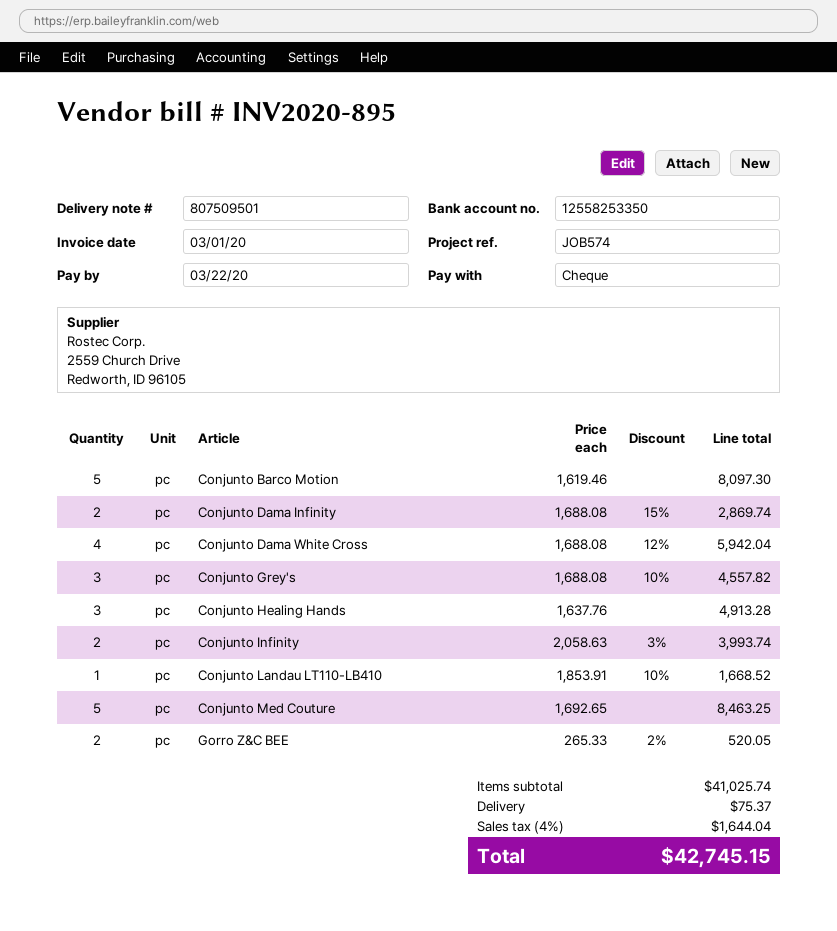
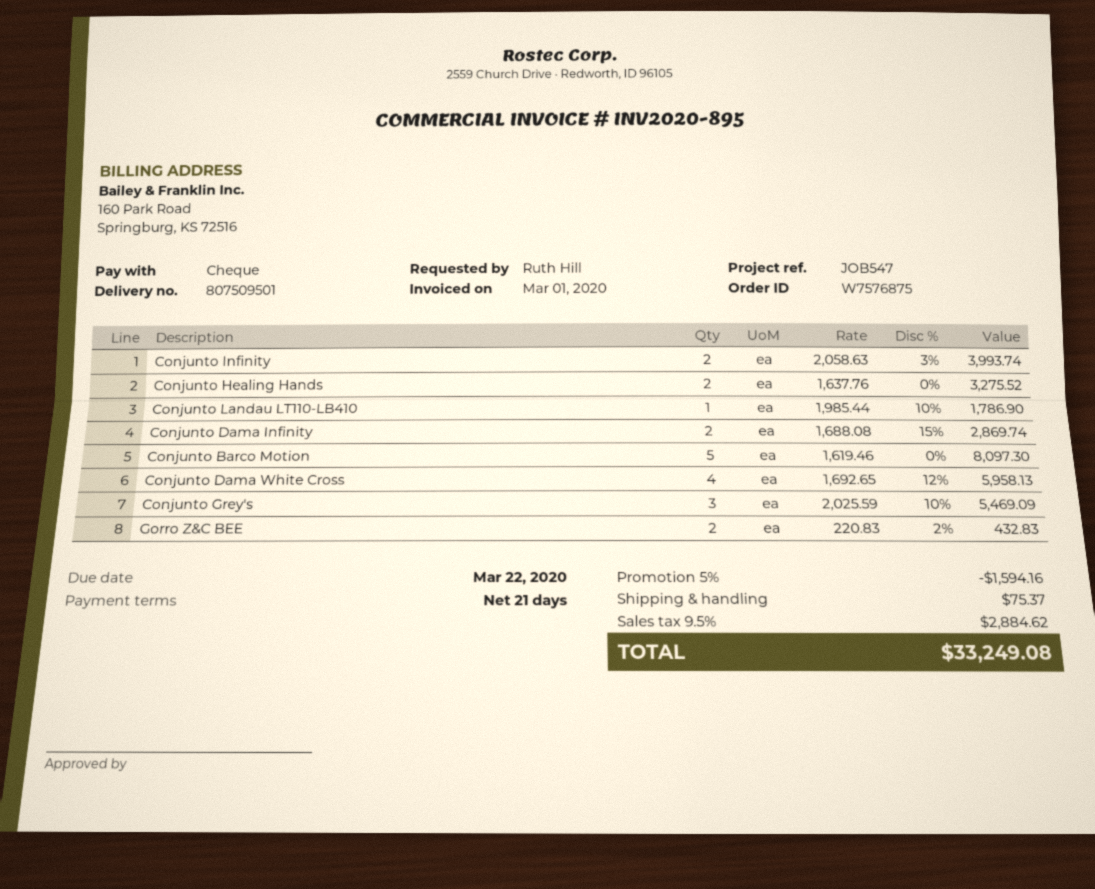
reference: JOB574 -> JOB547
Conjunto Dama White Cross: 4 x 1688.08 - 12% = 5942.04 -> 4 x 1692.65 - 12% = 5958.13
Conjunto Grey's: 3 x 1688.08 - 10% = 4557.82 -> 3 x 2025.59 - 10% = 5469.09
Conjunto Healing Hands: 3 x 1637.76 = 4913.28 -> 2 x 1637.76 = 3275.52
Conjunto Landau LT110-LB410: 1 x 1853.91 - 10% = 1668.52 -> 1 x 1985.44 - 10% = 1786.90
Conjunto Med Couture: 5 x 1692.65 = 8463.25 -> none
Gorro Z&C BEE: 2 x 265.33 - 2% = 520.05 -> 2 x 220.83 - 2% = 432.83
discount: none -> 5% = 1594.16
tax: 4% = 1644.04 -> 9.5% = 2884.62
total: 42745.15 -> 33249.08

